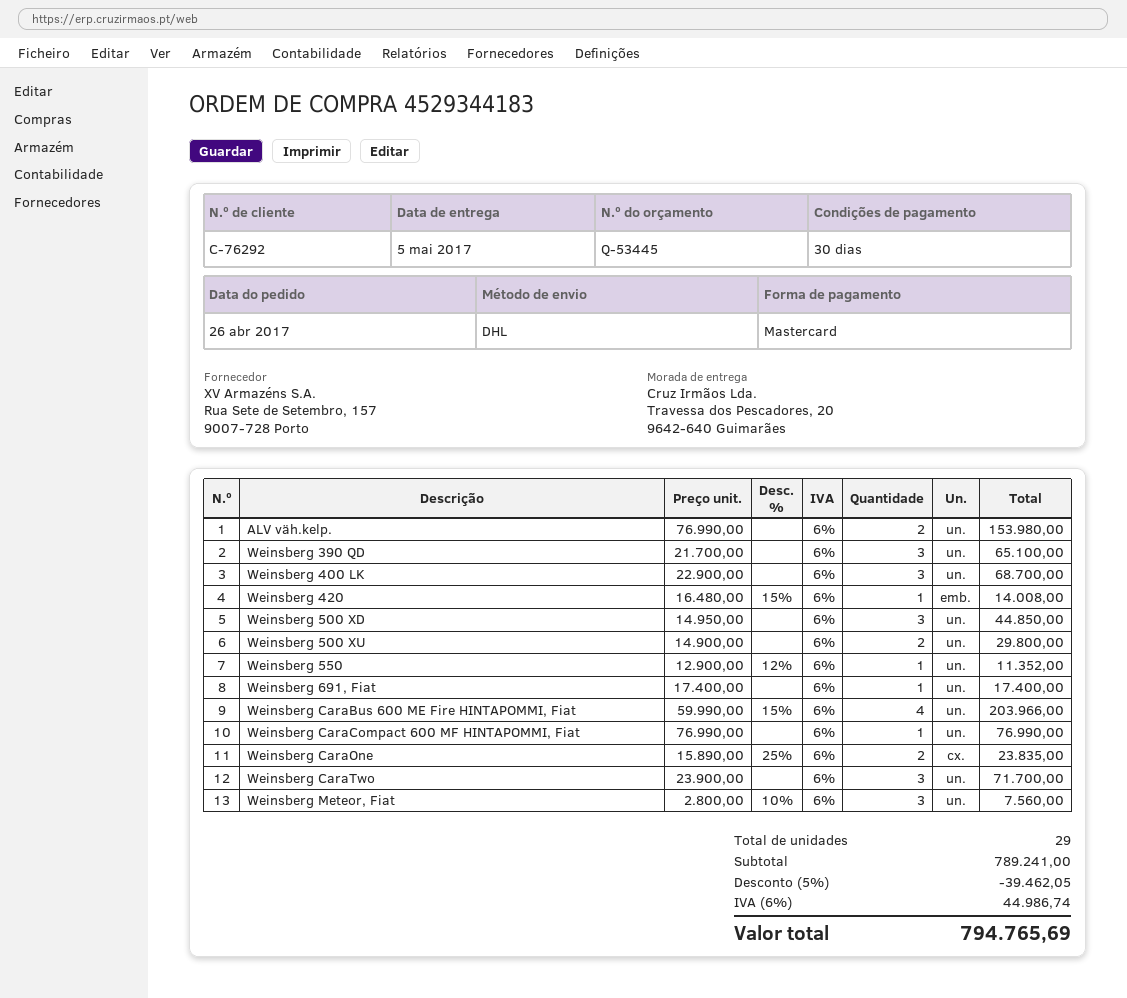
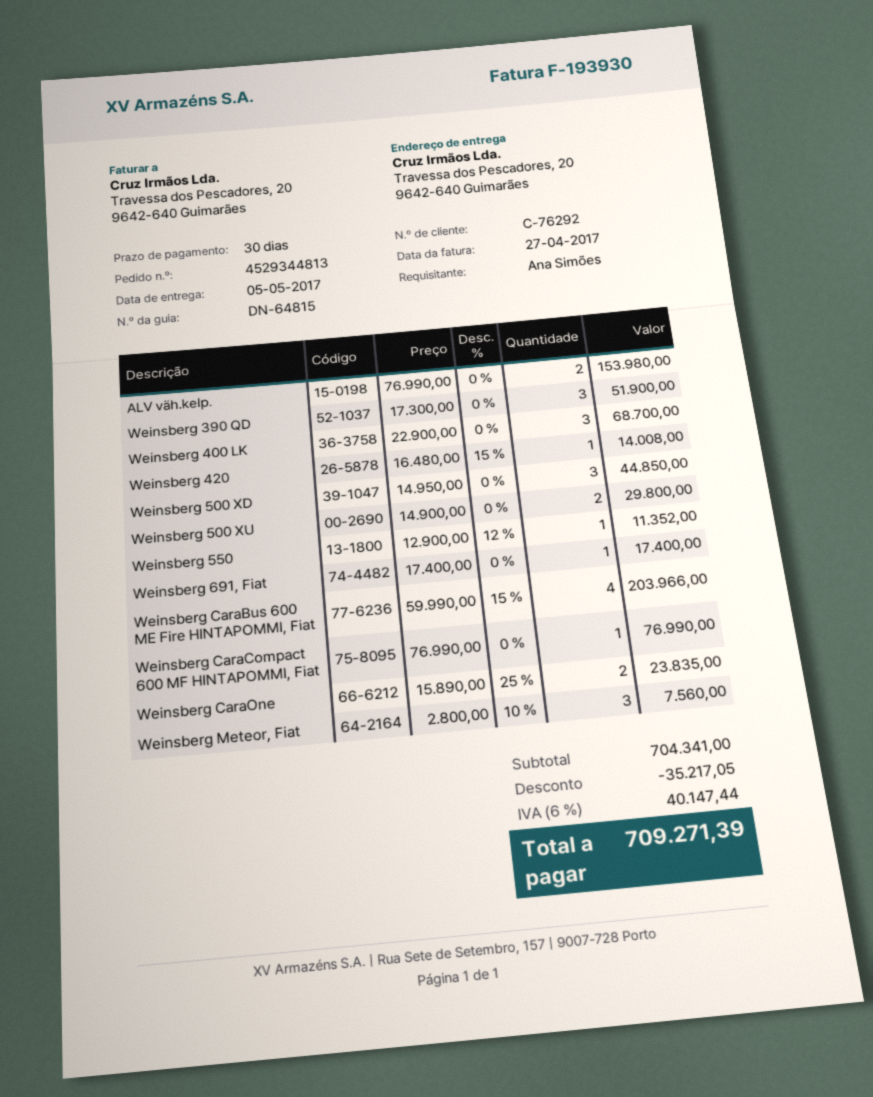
order number: 4529344183 -> 4529344813
Weinsberg 390 QD: 3 x 21700.00 = 65100.00 -> 3 x 17300.00 = 51900.00
Weinsberg CaraTwo: 3 x 23900.00 = 71700.00 -> none
subtotal: 789241.00 -> 704341.00
discount: 39462.05 -> 35217.05
tax: 6% = 44986.74 -> 6% = 40147.44
total: 794765.69 -> 709271.39

